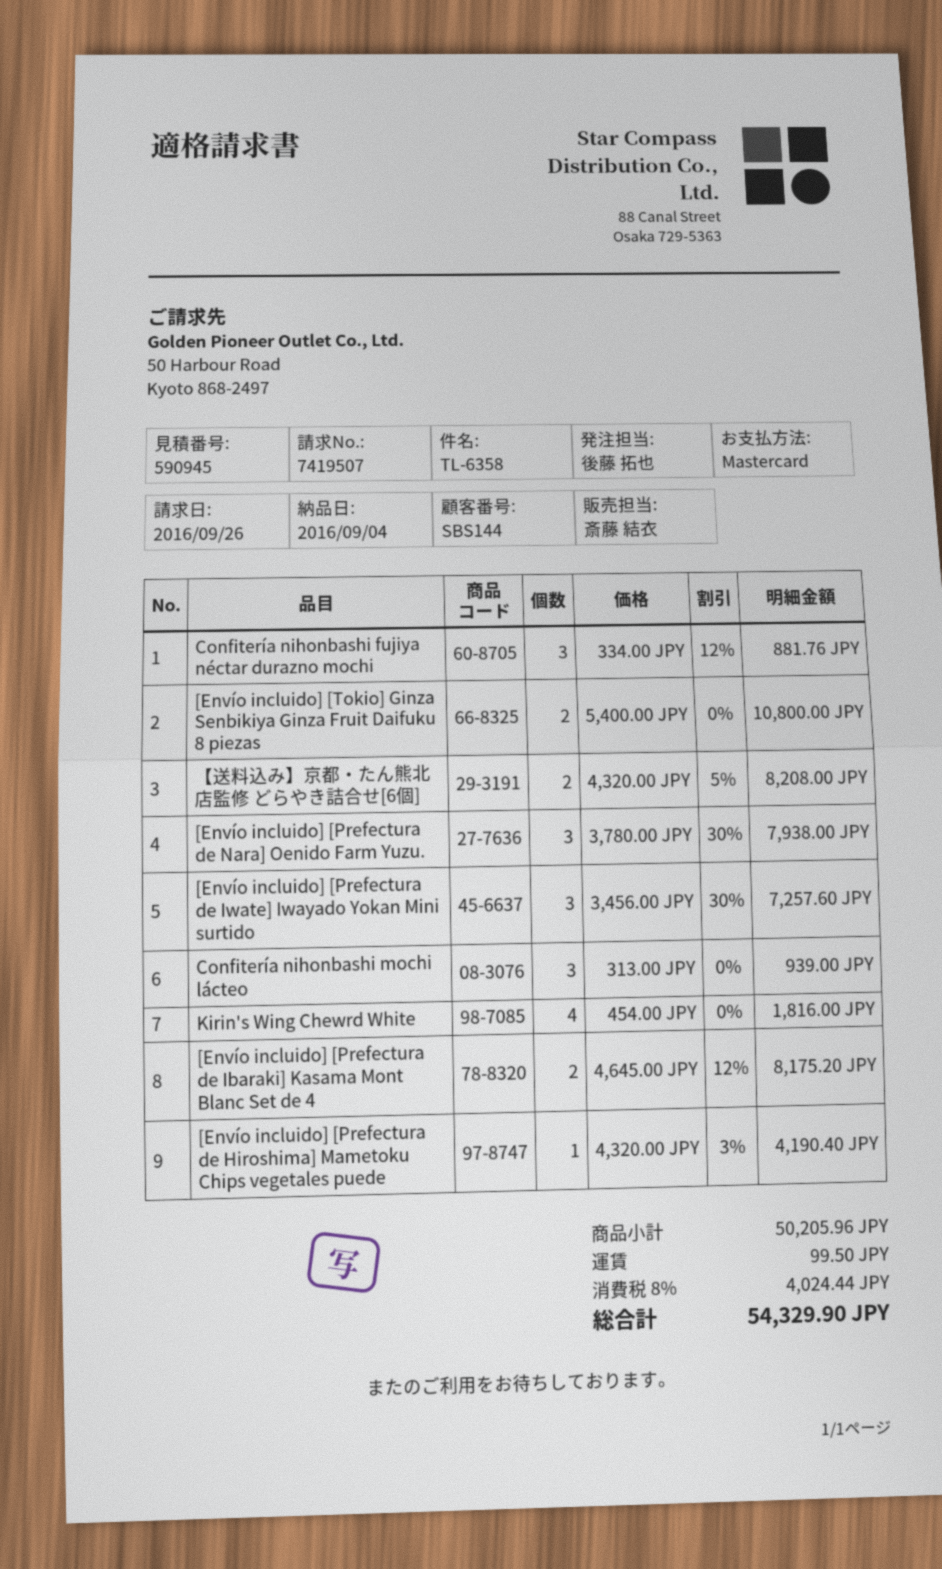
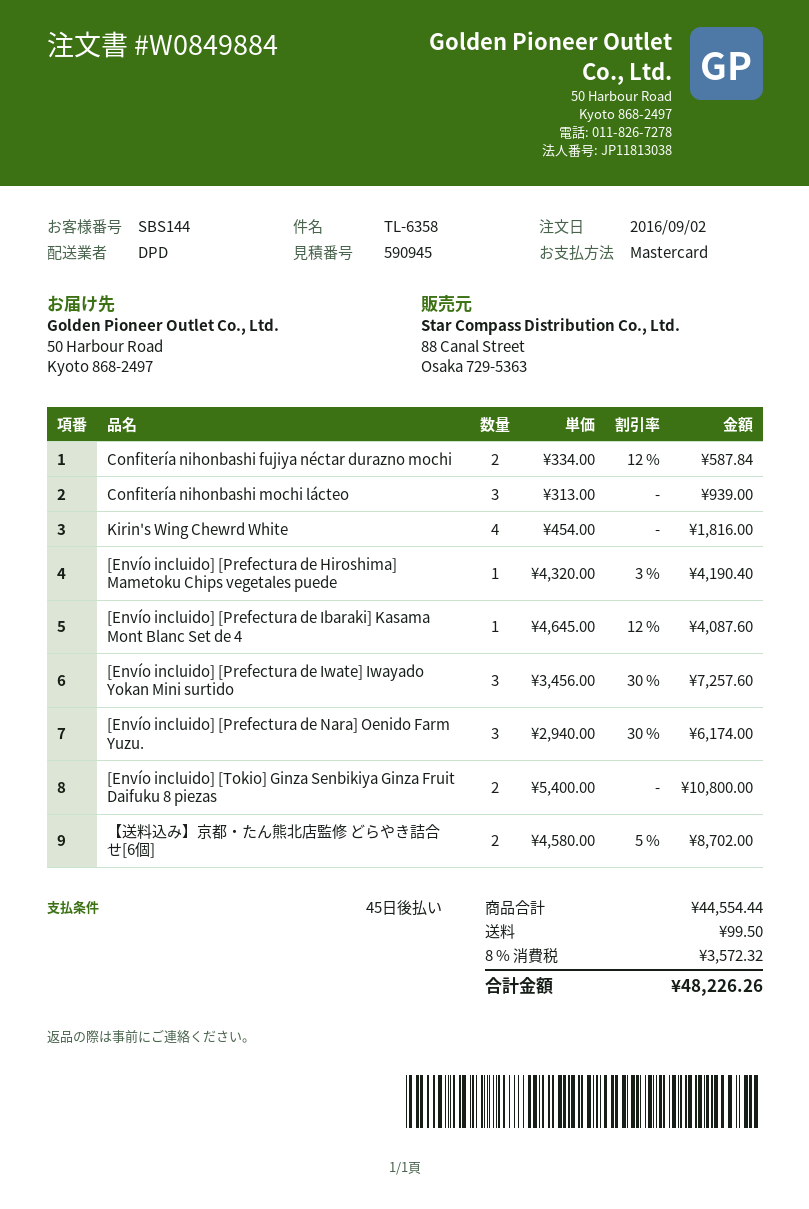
Confitería nihonbashi fujiya néctar durazno mochi: 3 x 334.00 - 12% = 881.76 -> 2 x 334.00 - 12% = 587.84
【送料込み】京都・たん熊北店監修 どらやき詰合せ[6個]: 2 x 4320.00 - 5% = 8208.00 -> 2 x 4580.00 - 5% = 8702.00
[Envío incluido] [Prefectura de Nara] Oenido Farm Yuzu.: 3 x 3780.00 - 30% = 7938.00 -> 3 x 2940.00 - 30% = 6174.00
[Envío incluido] [Prefectura de Ibaraki] Kasama Mont Blanc Set de 4: 2 x 4645.00 - 12% = 8175.20 -> 1 x 4645.00 - 12% = 4087.60
subtotal: 50205.96 -> 44554.44
tax: 8% = 4024.44 -> 8% = 3572.32
total: 54329.90 -> 48226.26

